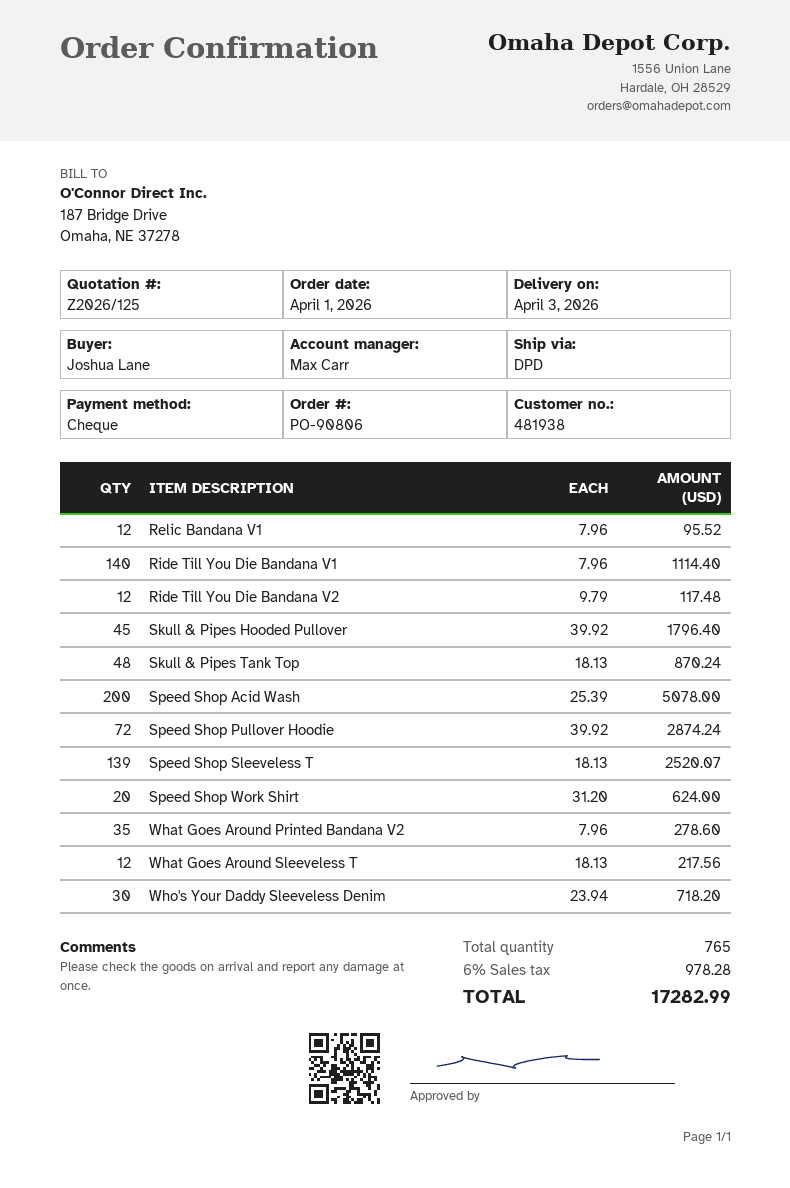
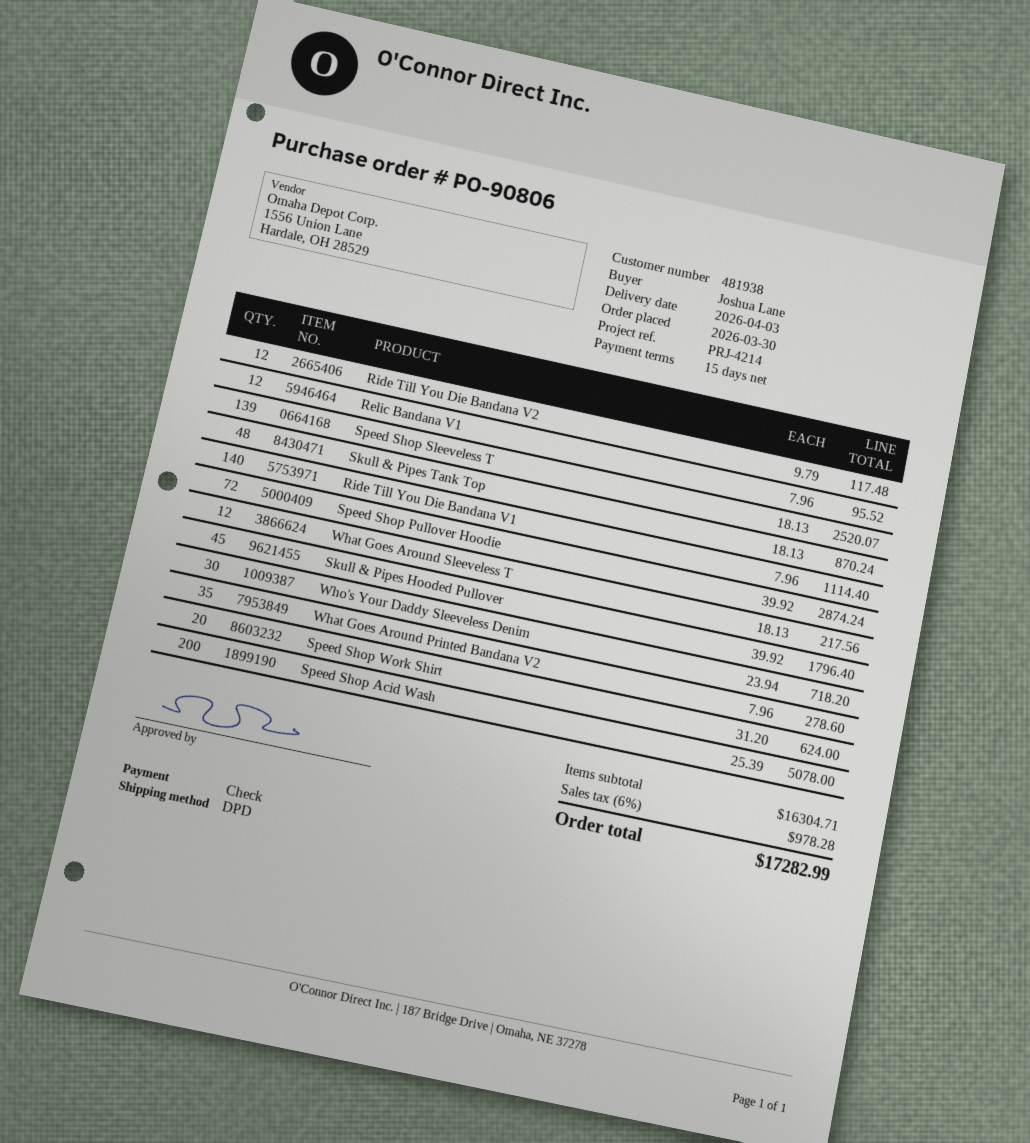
order date: 2026-04-01 -> 2026-03-30

